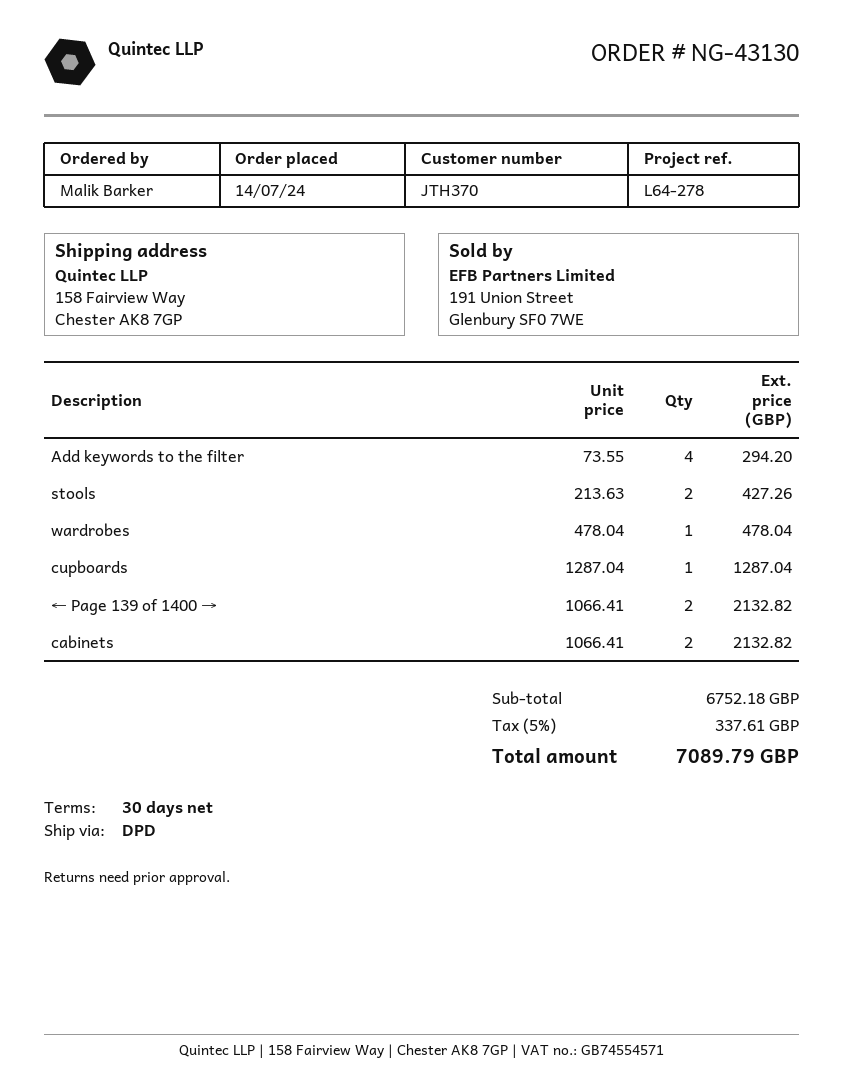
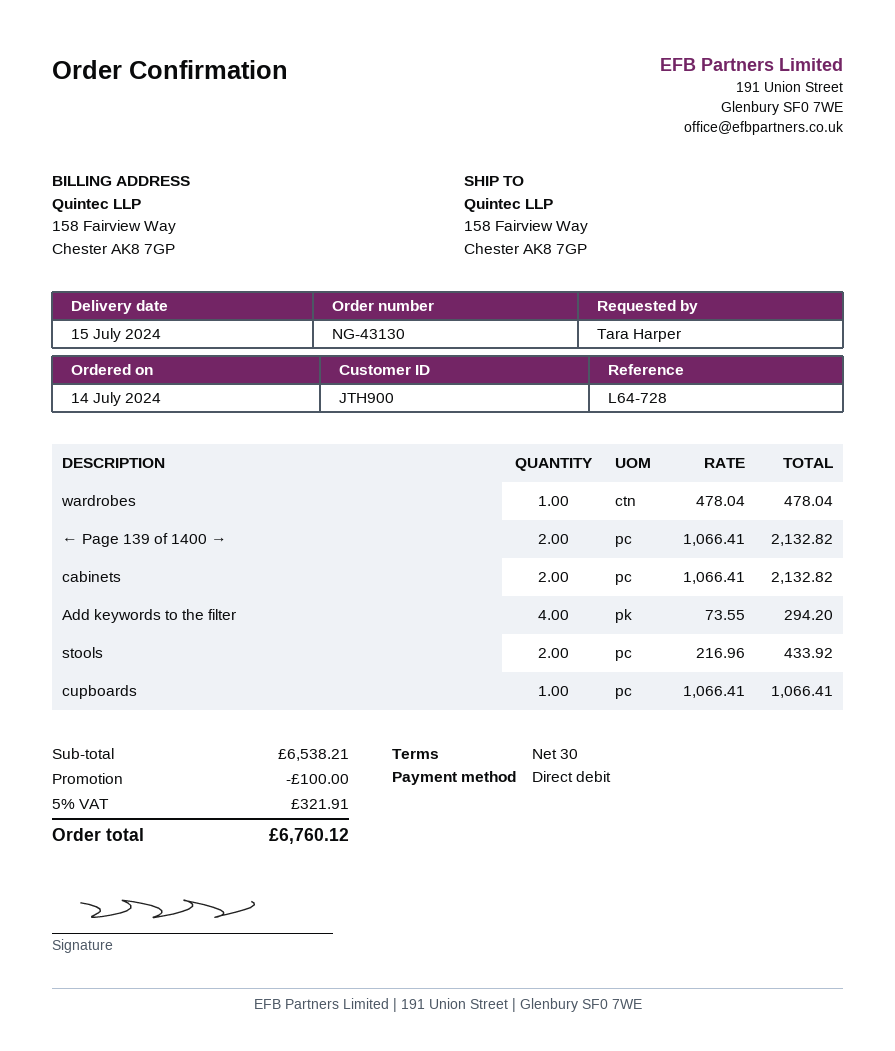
customer number: JTH370 -> JTH900
reference: L64-278 -> L64-728
ordered by: Malik Barker -> Tara Harper
stools: 2 x 213.63 = 427.26 -> 2 x 216.96 = 433.92
cupboards: 1 x 1287.04 = 1287.04 -> 1 x 1066.41 = 1066.41
subtotal: 6752.18 -> 6538.21
discount: none -> 100.00
tax: 5% = 337.61 -> 5% = 321.91
total: 7089.79 -> 6760.12

